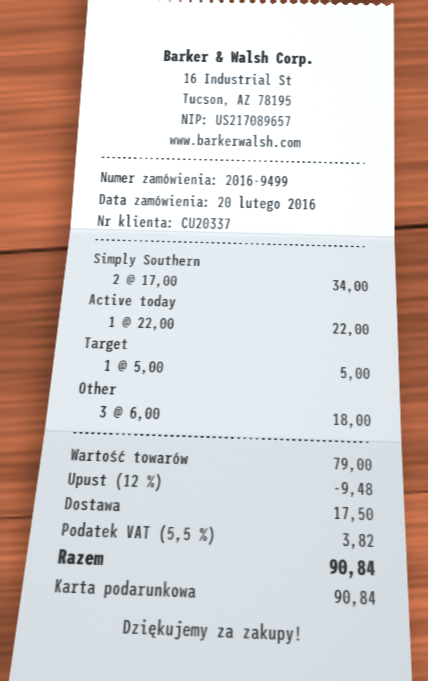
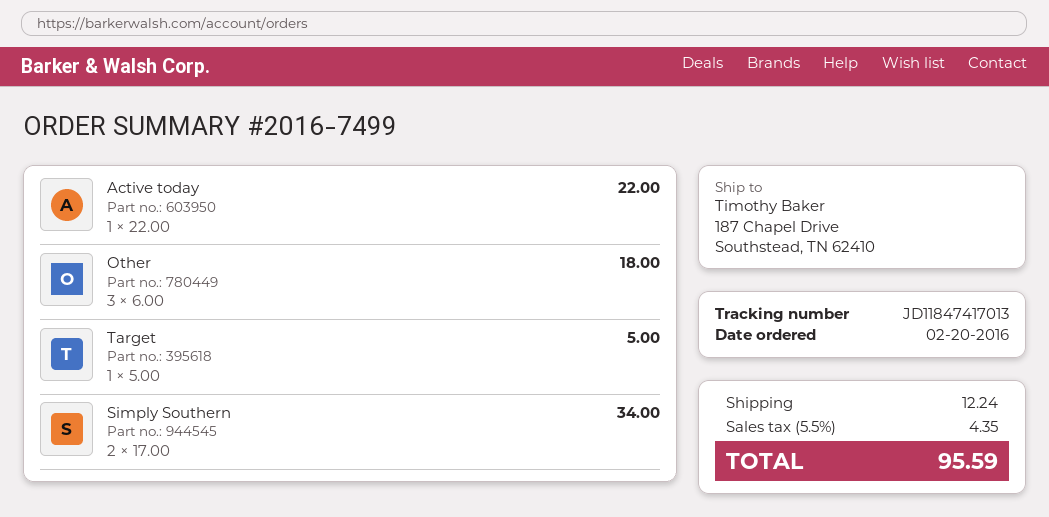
order number: 2016-9499 -> 2016-7499
discount: 12% = 9.48 -> none
shipping: 17.50 -> 12.24
tax: 5.5% = 3.82 -> 5.5% = 4.35
total: 90.84 -> 95.59

